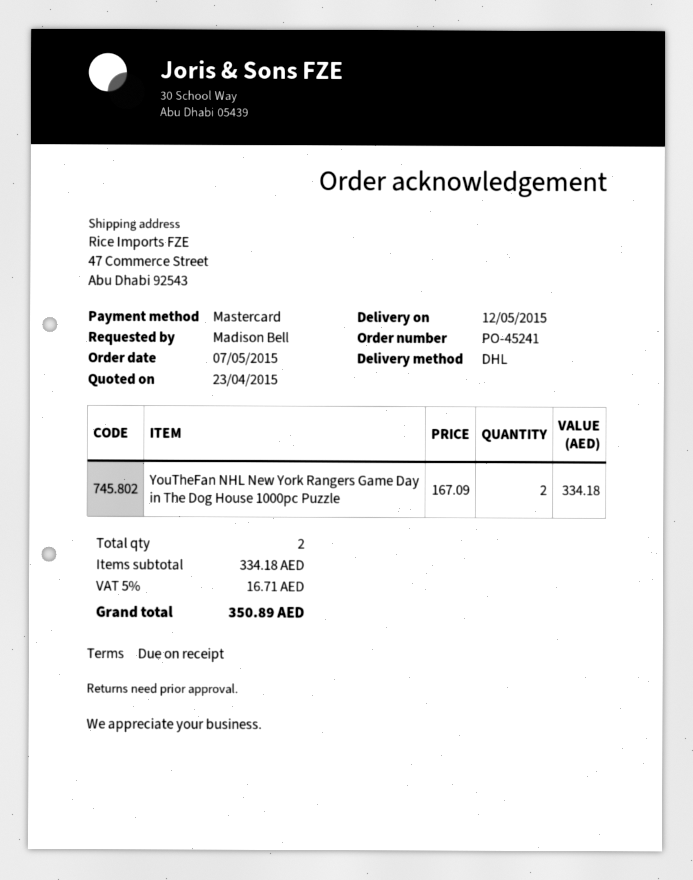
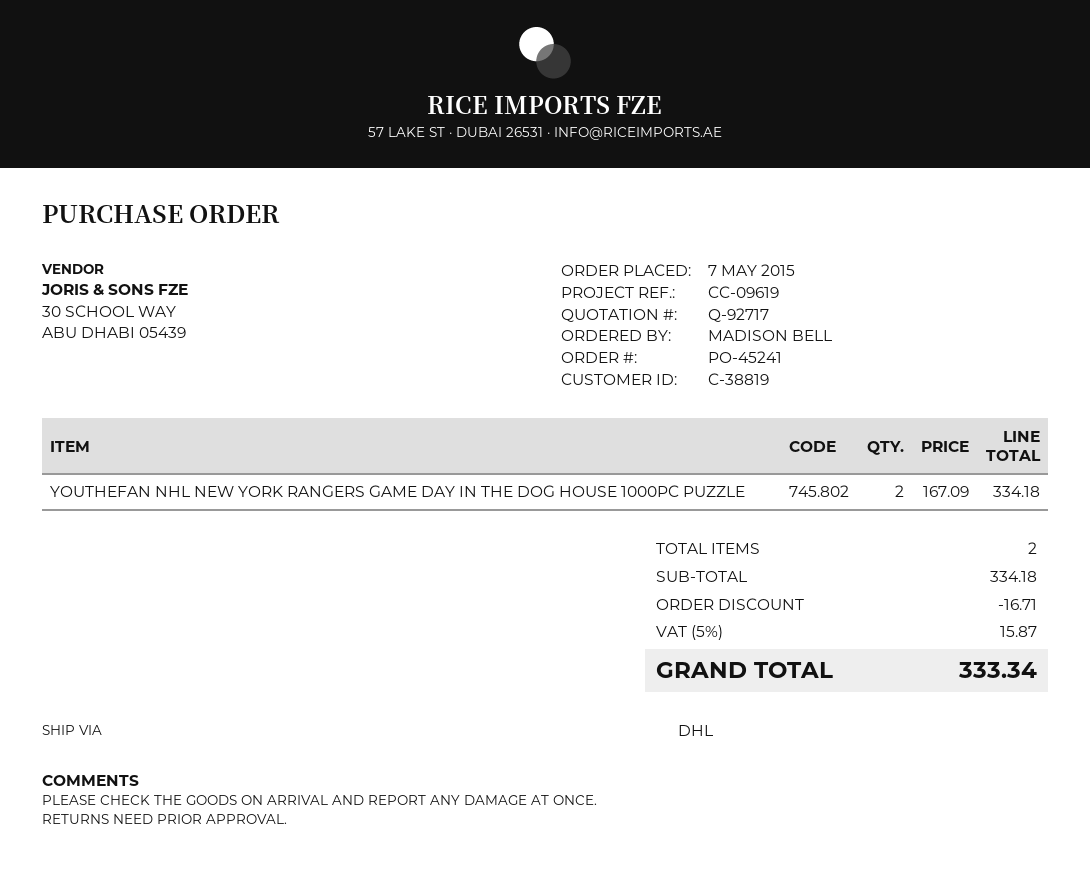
discount: none -> 16.71
tax: 5% = 16.71 -> 5% = 15.87
total: 350.89 -> 333.34

